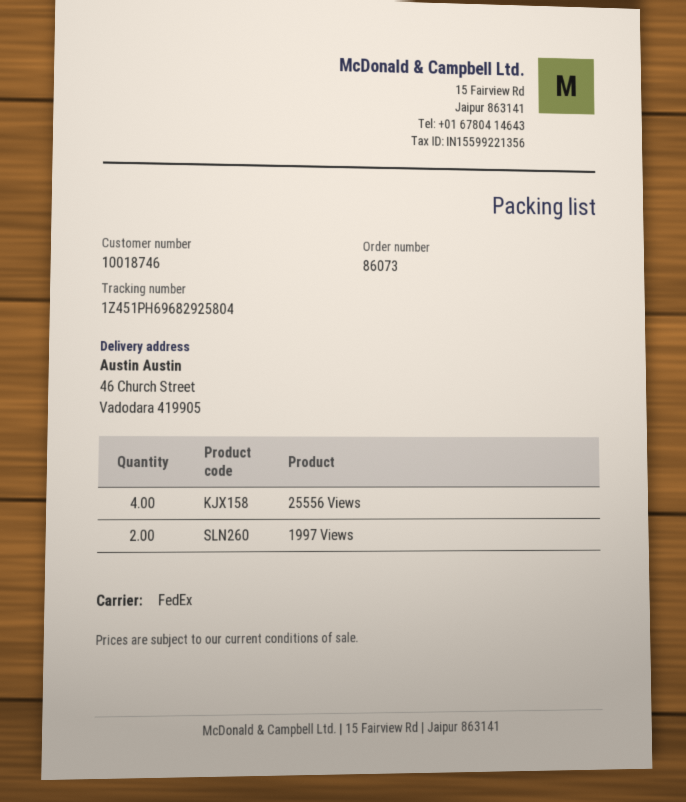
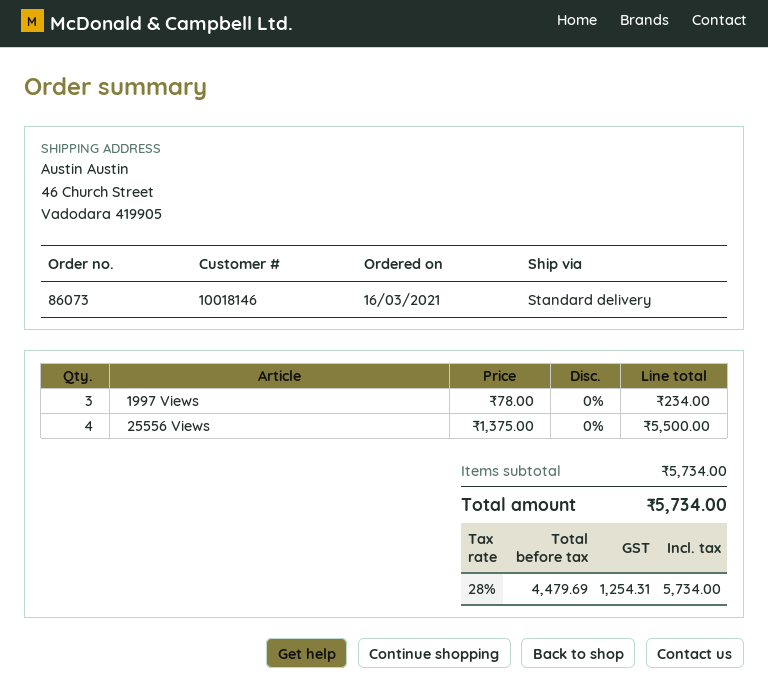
customer number: 10018746 -> 10018146
shipping method: FedEx -> standard
1997 Views: 2 -> 3

